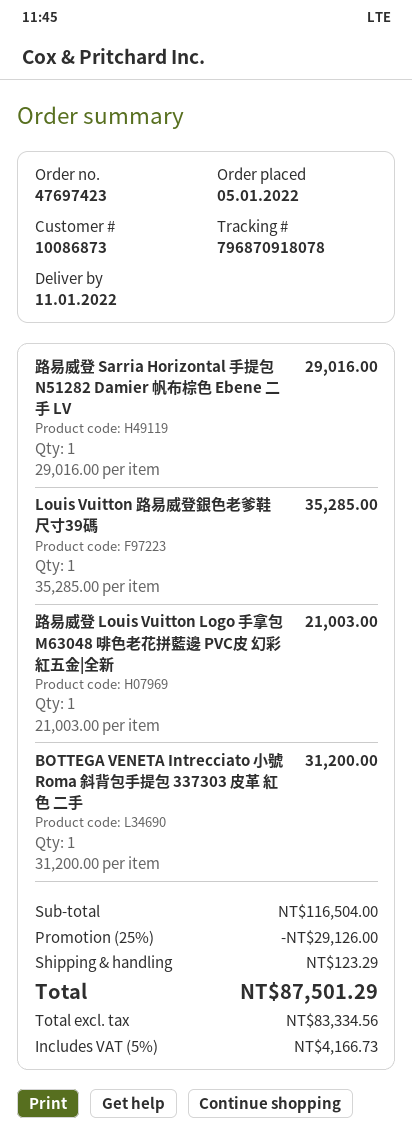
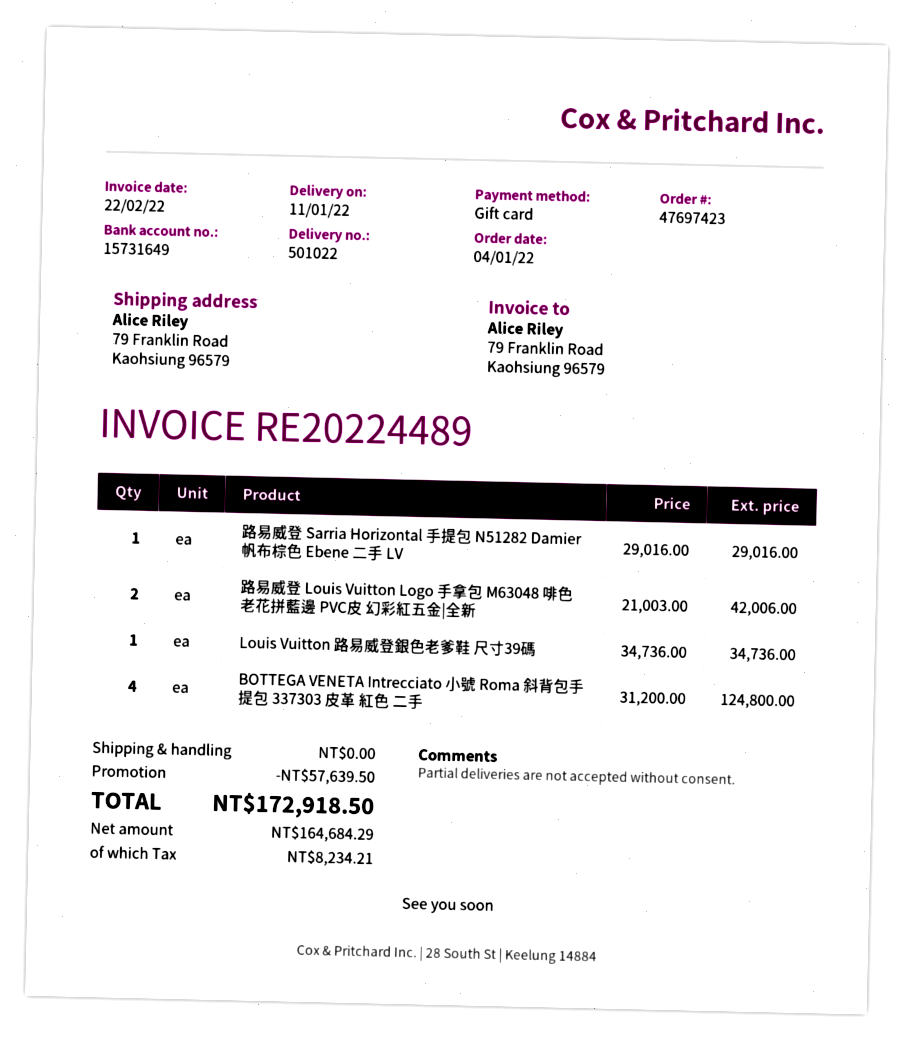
order date: 2022-01-05 -> 2022-01-04
Louis Vuitton 路易威登銀色老爹鞋 尺寸39碼: 1 x 35285.00 = 35285.00 -> 1 x 34736.00 = 34736.00
路易威登 Louis Vuitton Logo 手拿包 M63048 啡色老花拼藍邊 PVC皮 幻彩紅五金|全新: 1 x 21003.00 = 21003.00 -> 2 x 21003.00 = 42006.00
BOTTEGA VENETA Intrecciato 小號 Roma 斜背包手提包 337303 皮革 紅色 二手: 1 x 31200.00 = 31200.00 -> 4 x 31200.00 = 124800.00
discount: 29126.00 -> 57639.50
shipping: 123.29 -> 0.00
net: 83334.56 -> 164684.29
tax: 4166.73 -> 8234.21
total: 87501.29 -> 172918.50

